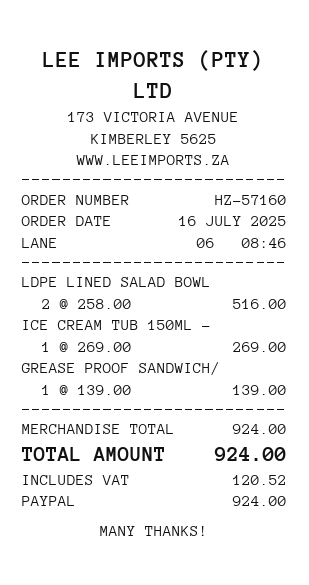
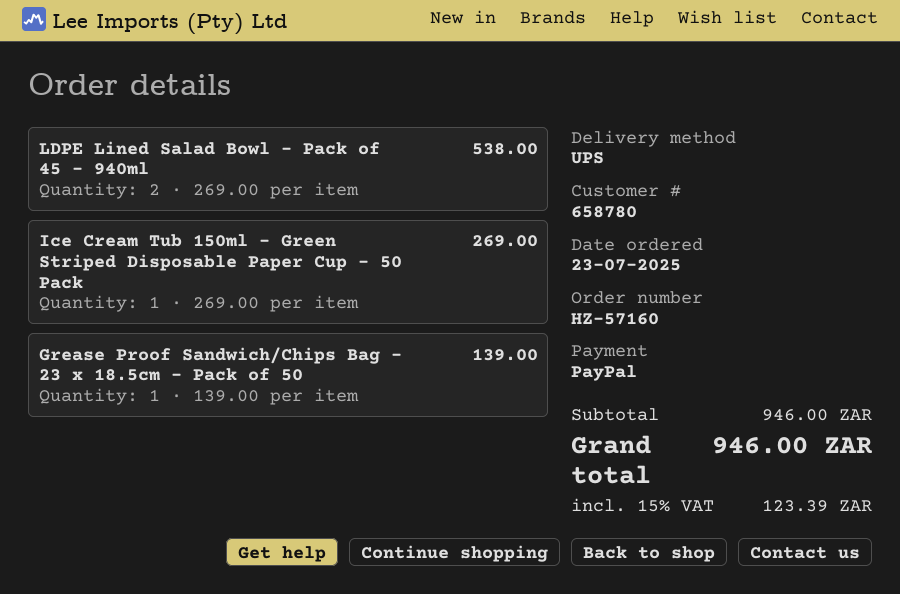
order date: 2025-07-16 -> 2025-07-23
LDPE LINED SALAD BOWL: 2 x 258.00 = 516.00 -> 2 x 269.00 = 538.00
subtotal: 924.00 -> 946.00
tax: 120.52 -> 123.39
total: 924.00 -> 946.00

